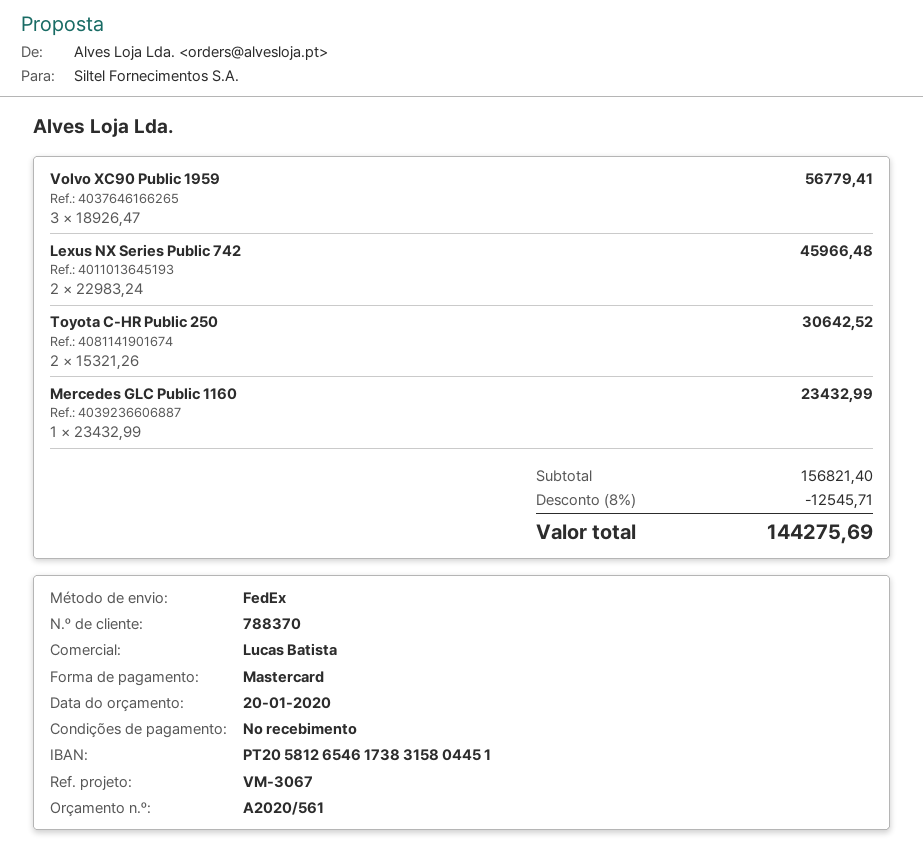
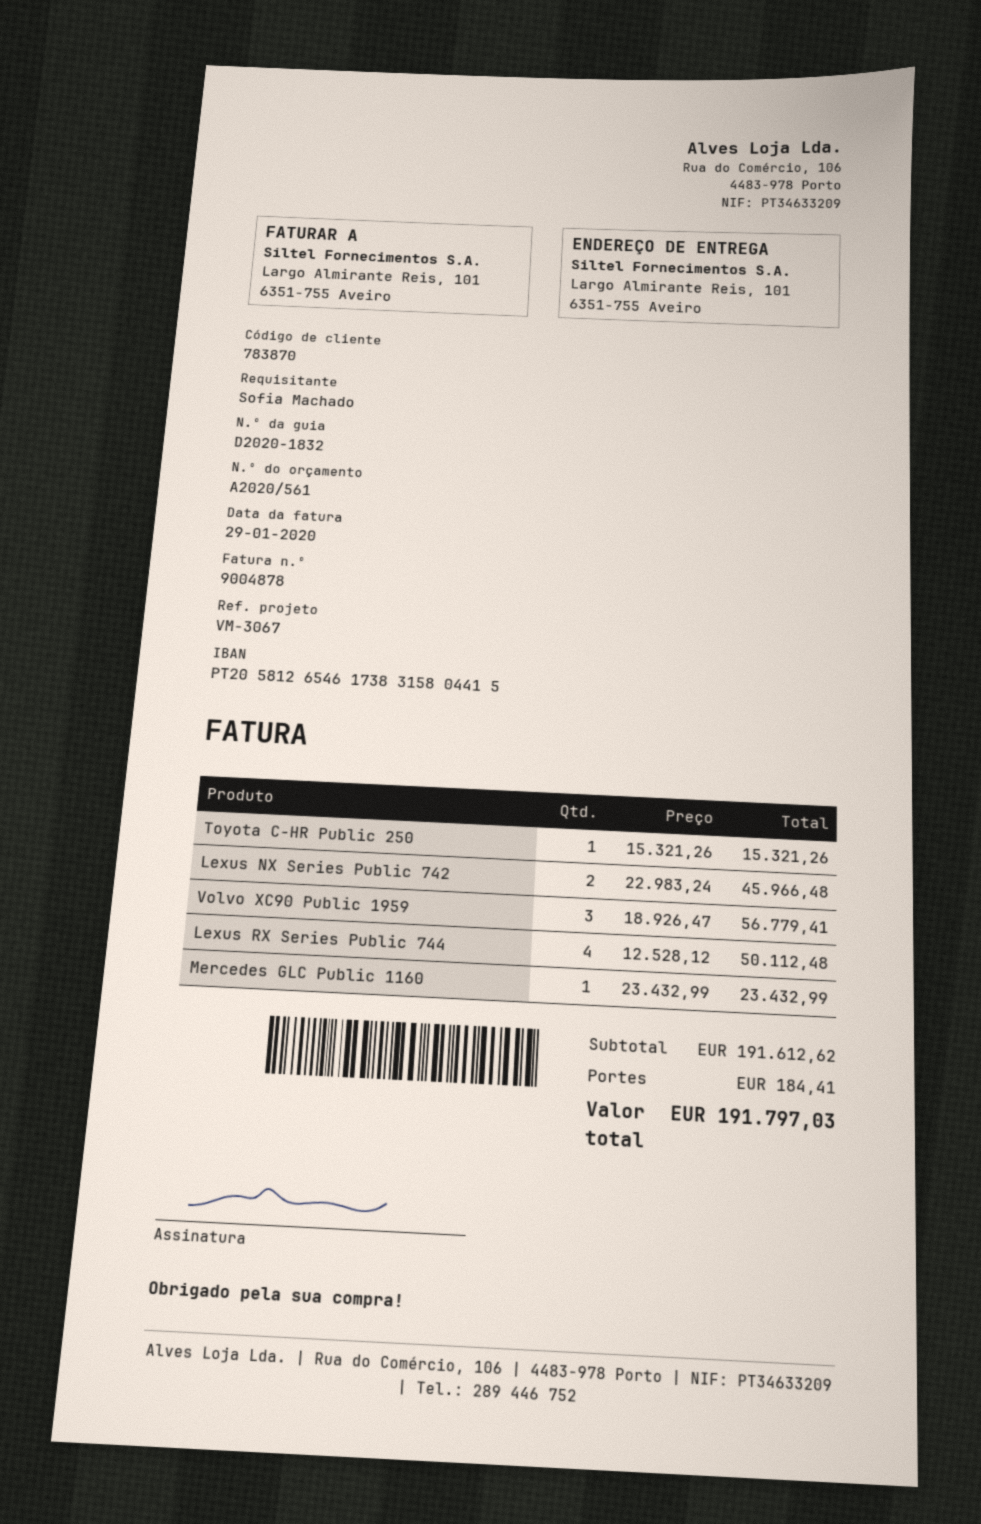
customer number: 788370 -> 783870
bank account: PT20581265461738315804451 -> PT20581265461738315804415
Toyota C-HR Public 250: 2 x 15321.26 = 30642.52 -> 1 x 15321.26 = 15321.26
Lexus RX Series Public 744: none -> 4 x 12528.12 = 50112.48
subtotal: 156821.40 -> 191612.62
discount: 8% = 12545.71 -> none
shipping: none -> 184.41
total: 144275.69 -> 191797.03

